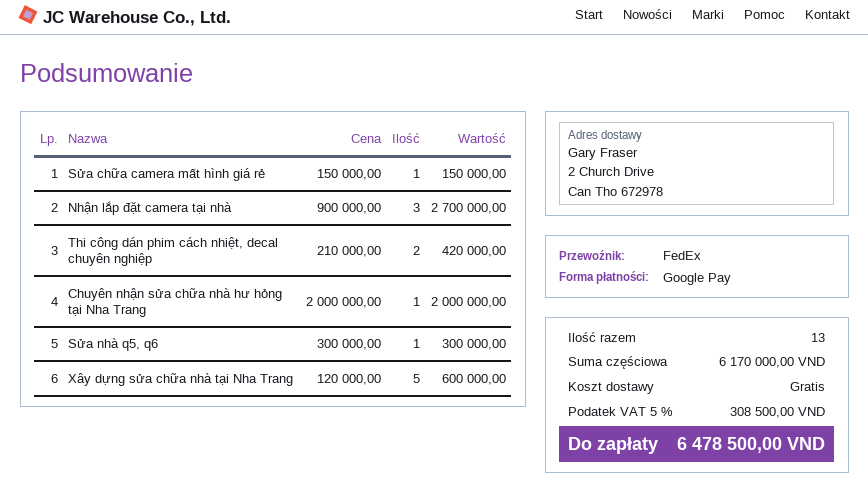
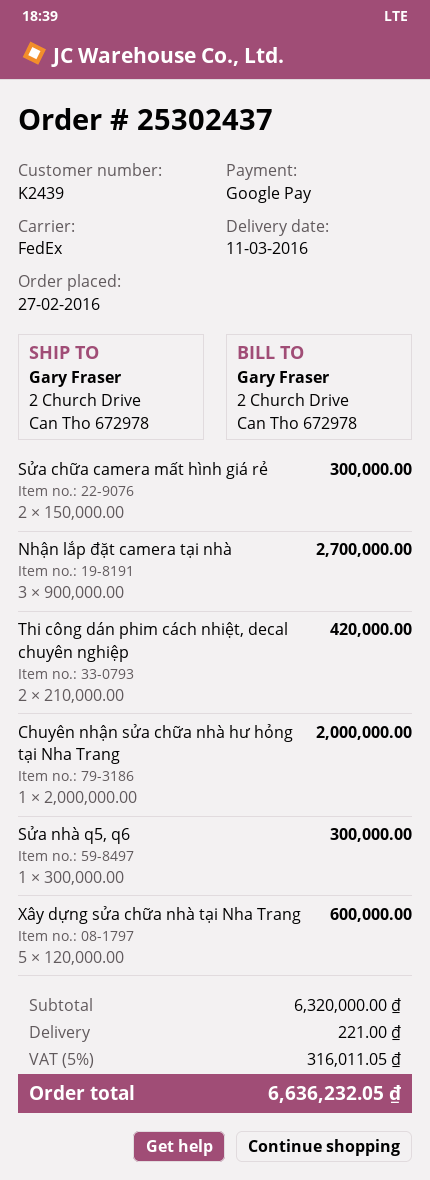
Sửa chữa camera mất hình giá rẻ: 1 x 150000.00 = 150000.00 -> 2 x 150000.00 = 300000.00
subtotal: 6170000.00 -> 6320000.00
shipping: 0.00 -> 221.00
tax: 5% = 308500.00 -> 5% = 316011.05
total: 6478500.00 -> 6636232.05

